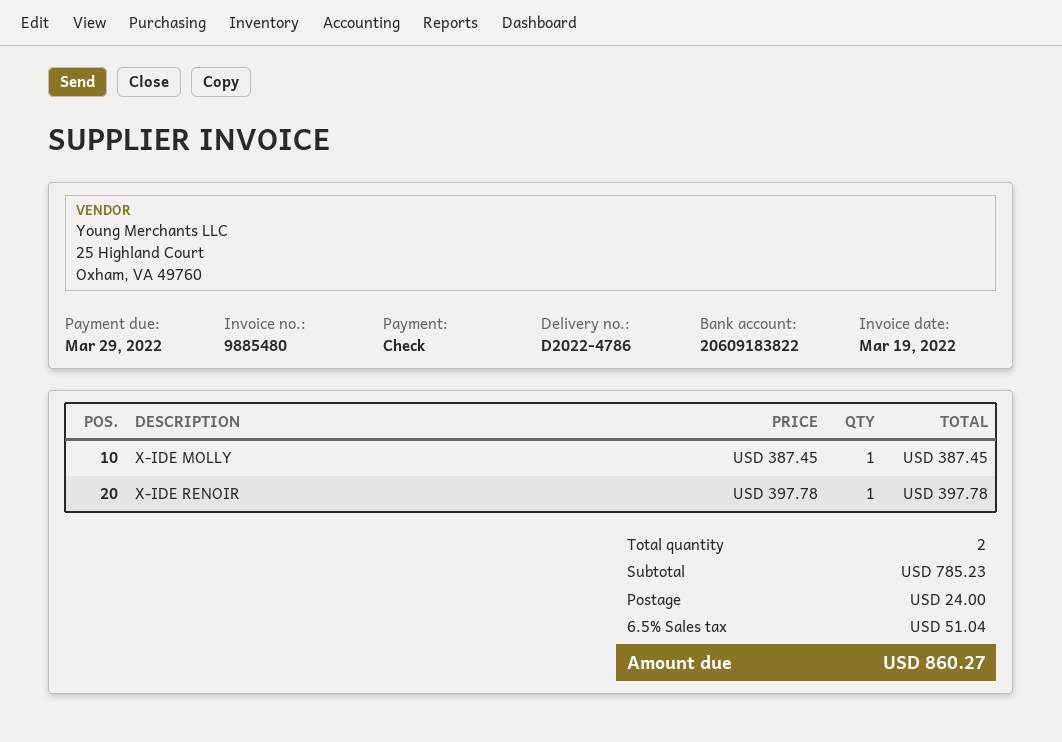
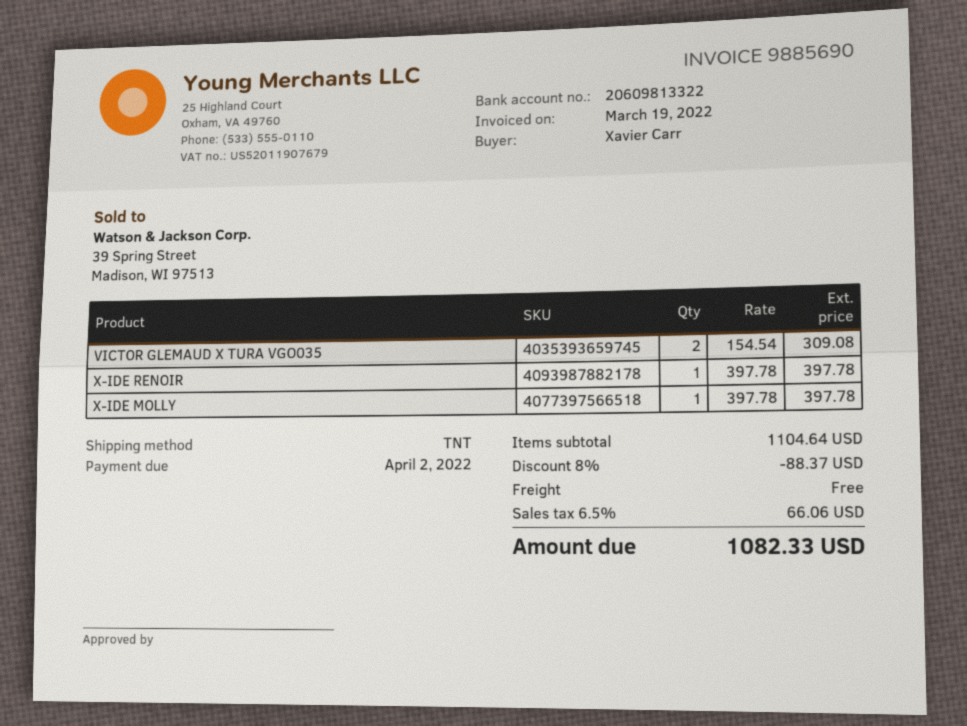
invoice number: 9885480 -> 9885690
due date: 2022-03-29 -> 2022-04-02
bank account: 20609183822 -> 20609813322
X-IDE MOLLY: 1 x 387.45 = 387.45 -> 1 x 397.78 = 397.78
VICTOR GLEMAUD X TURA VGO035: none -> 2 x 154.54 = 309.08
subtotal: 785.23 -> 1104.64
discount: none -> 8% = 88.37
shipping: 24.00 -> 0.00
tax: 6.5% = 51.04 -> 6.5% = 66.06
total: 860.27 -> 1082.33

